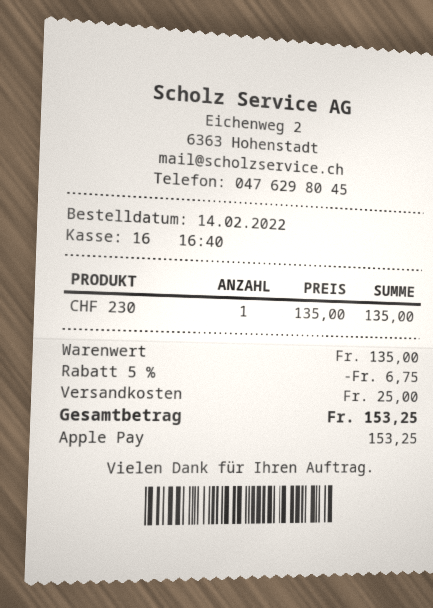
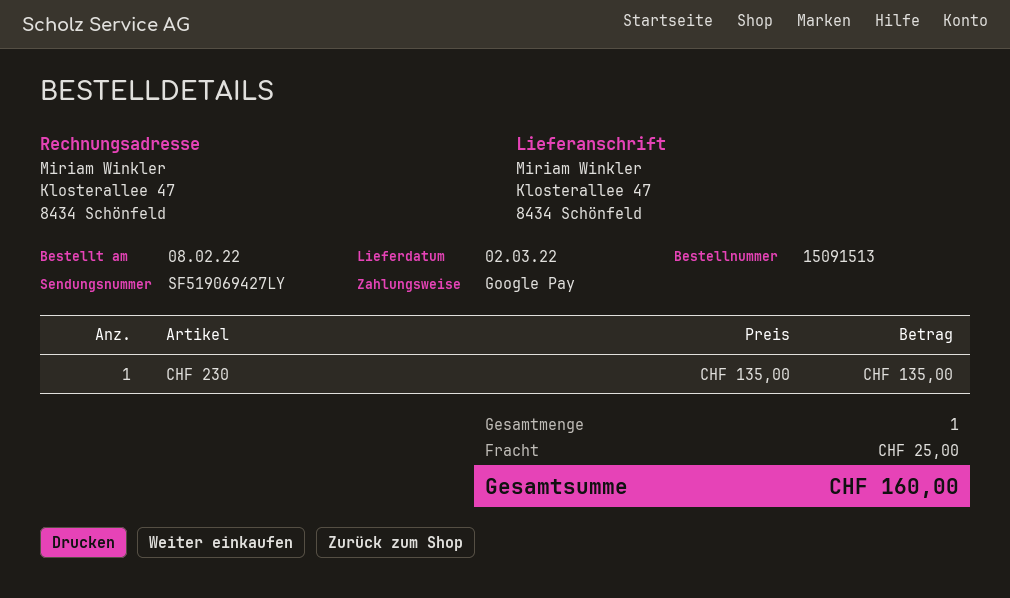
order date: 2022-02-14 -> 2022-02-08
payment method: Apple Pay -> Google Pay
discount: 5% = 6.75 -> none
total: 153.25 -> 160.00

